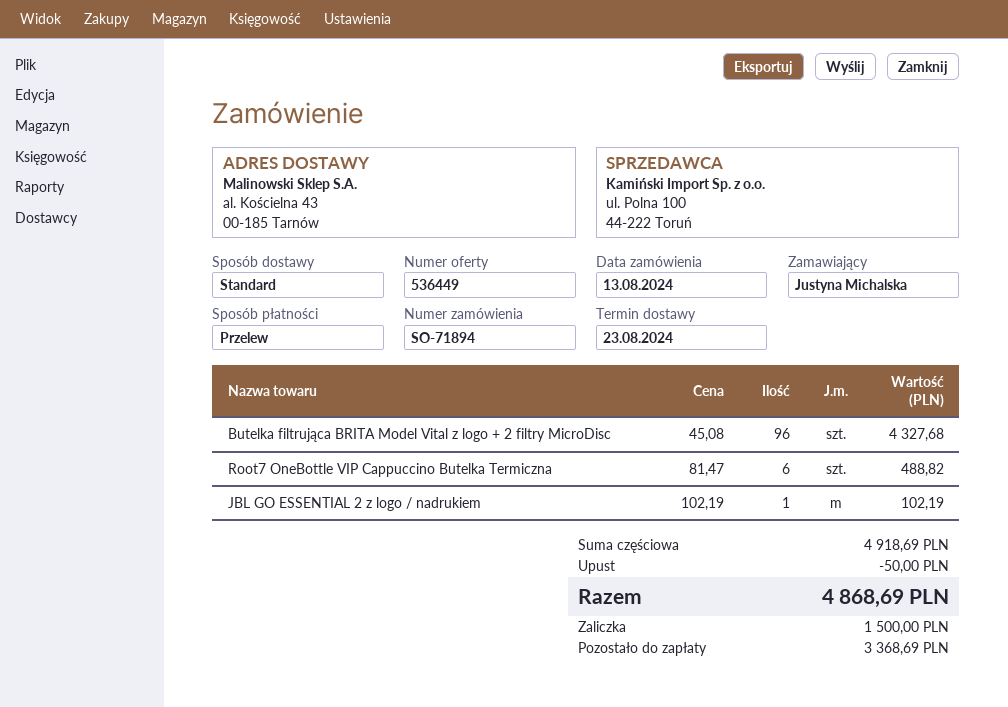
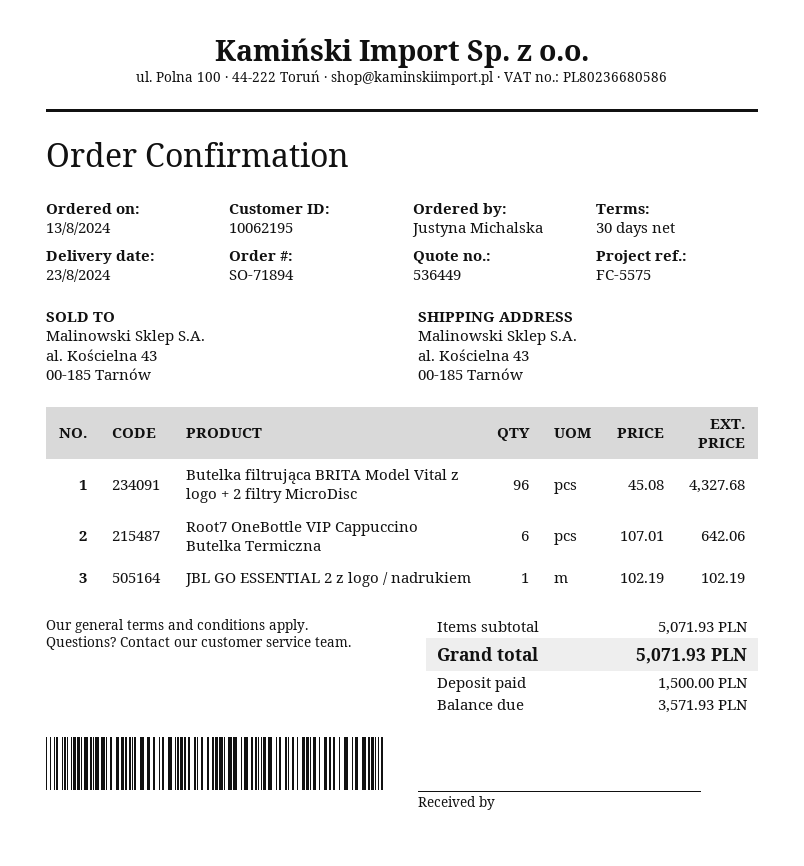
Root7 OneBottle VIP Cappuccino Butelka Termiczna: 6 x 81.47 = 488.82 -> 6 x 107.01 = 642.06
subtotal: 4918.69 -> 5071.93
discount: 50.00 -> none
total: 4868.69 -> 5071.93
balance: 3368.69 -> 3571.93

